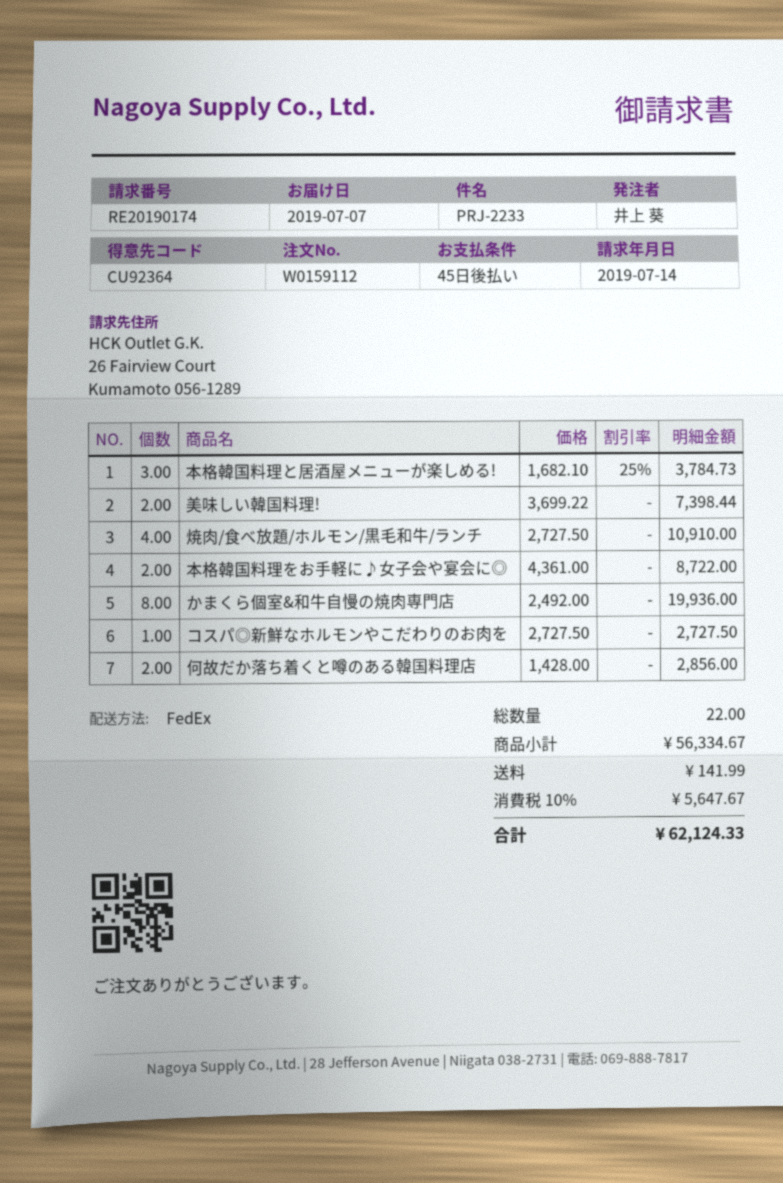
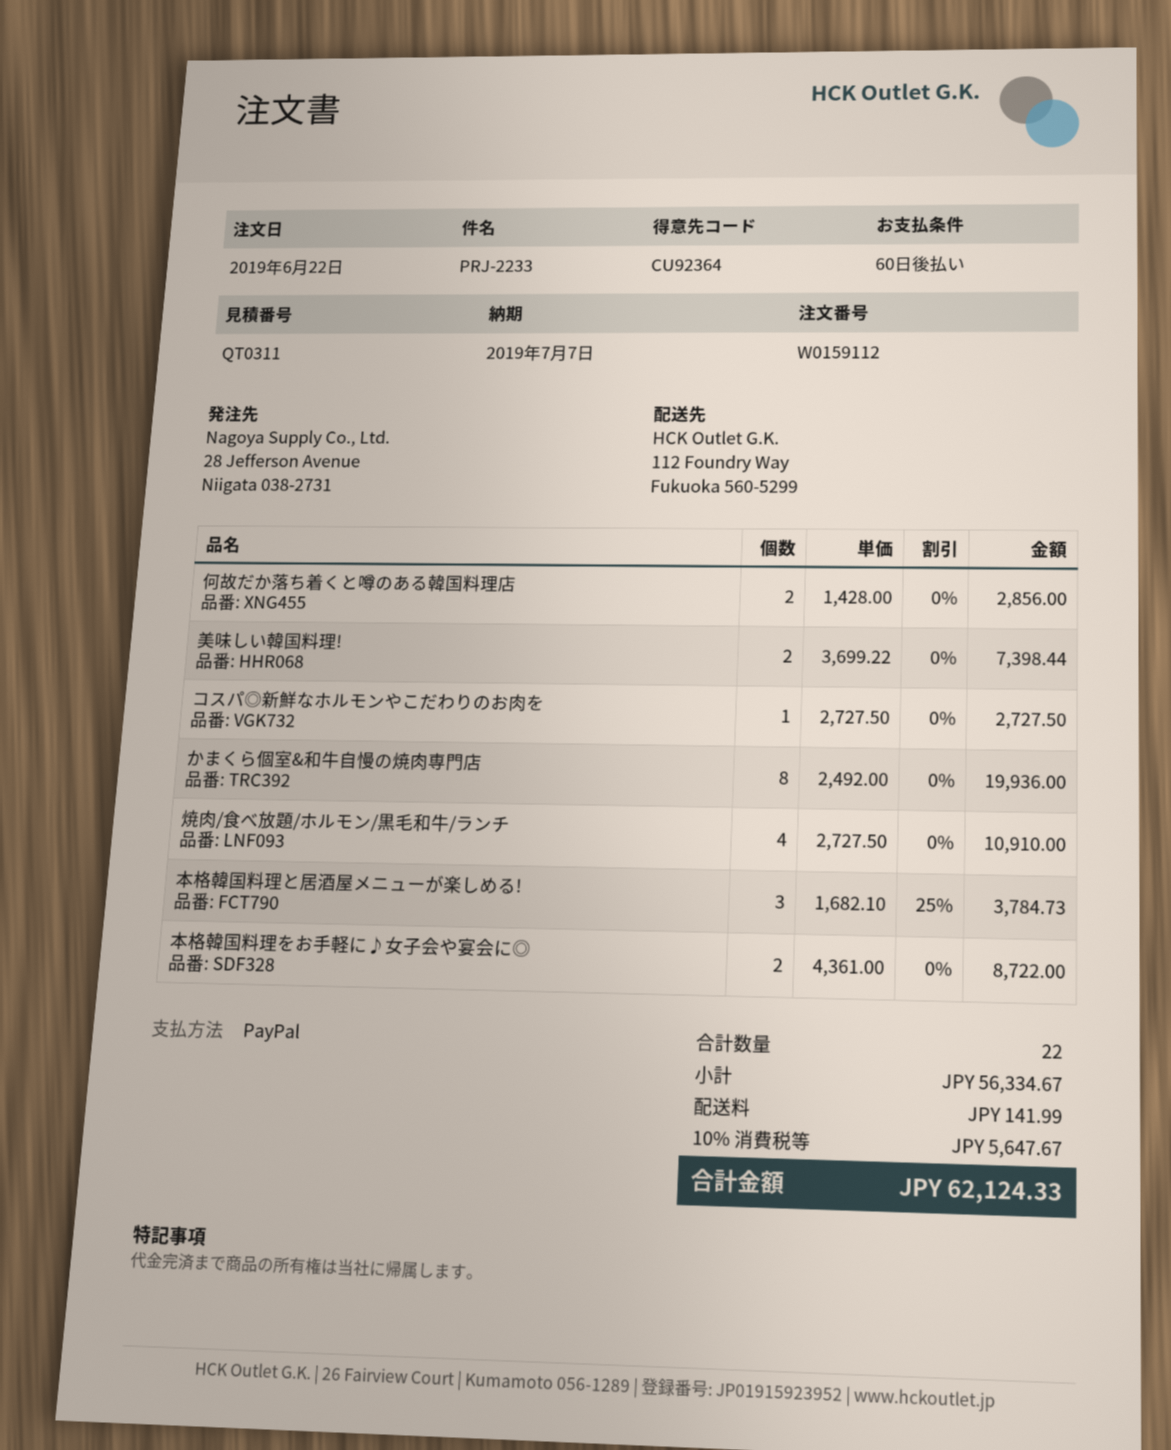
payment terms: 45 days -> 60 days

